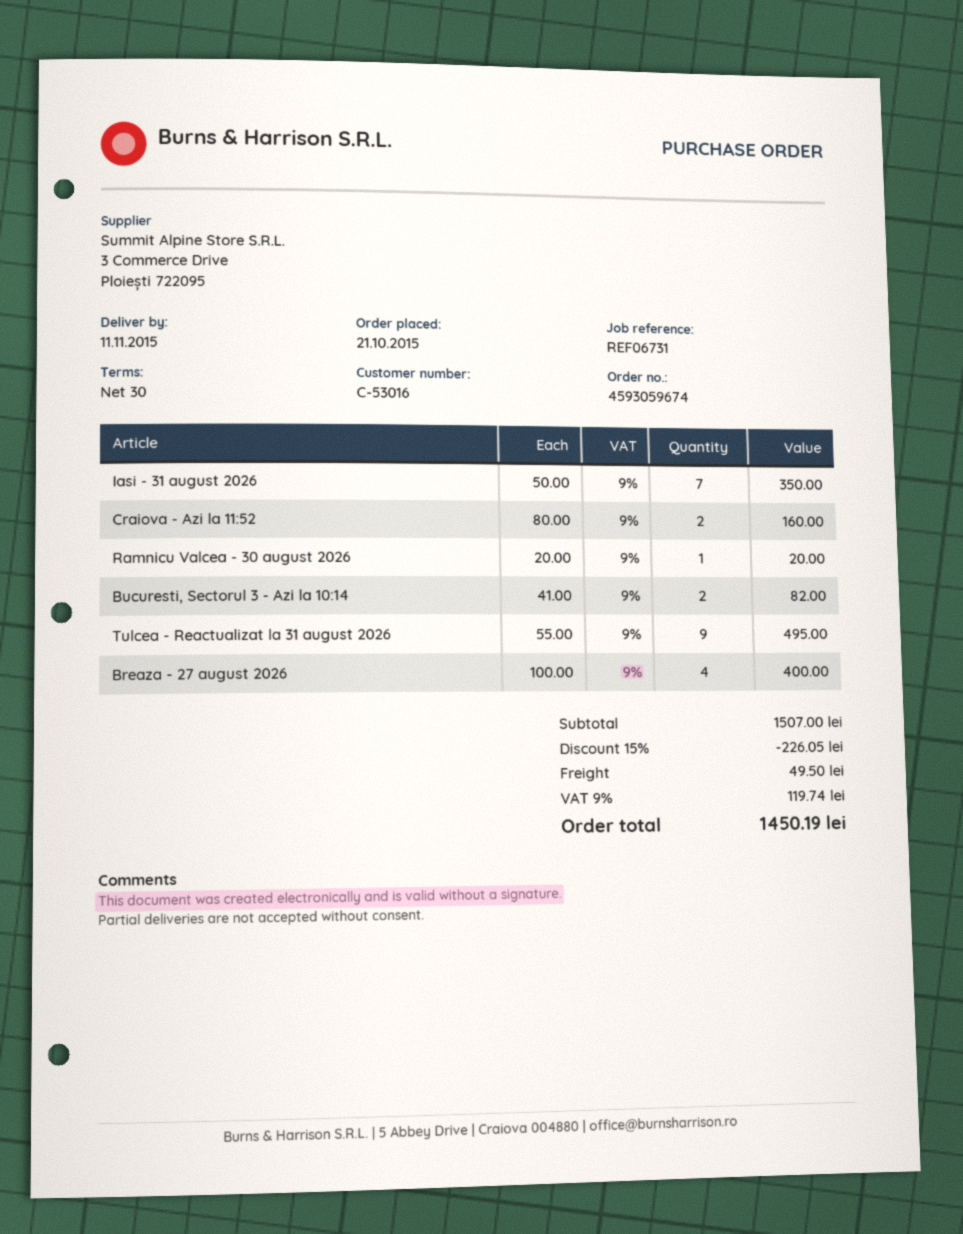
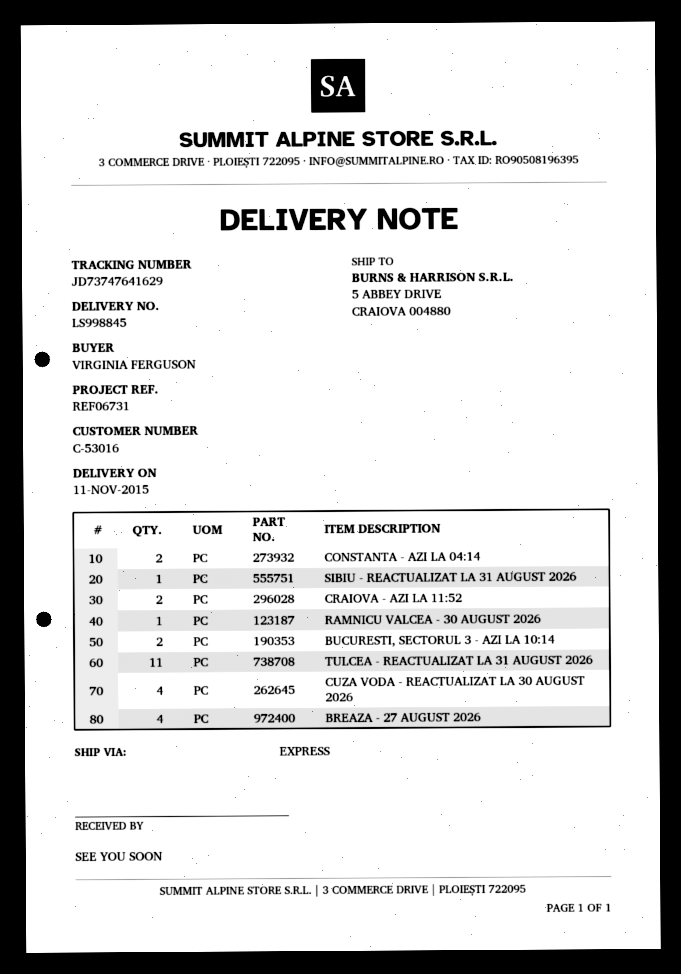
Iasi - 31 august 2026: 7 -> none
Tulcea - Reactualizat la 31 august 2026: 9 -> 11
CONSTANTA - AZI LA 04:14: none -> 2
SIBIU - REACTUALIZAT LA 31 AUGUST 2026: none -> 1
CUZA VODA - REACTUALIZAT LA 30 AUGUST 2026: none -> 4

